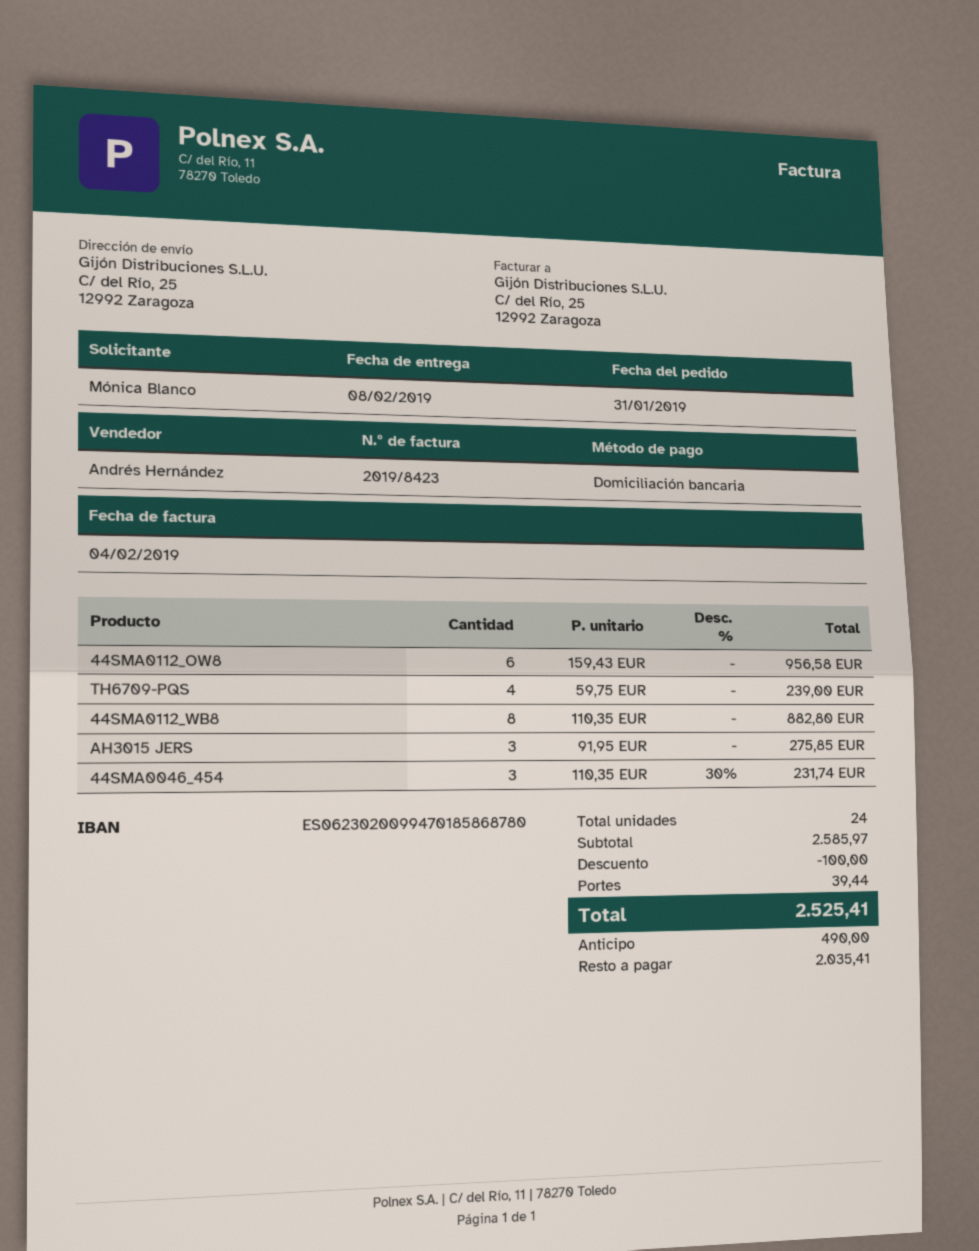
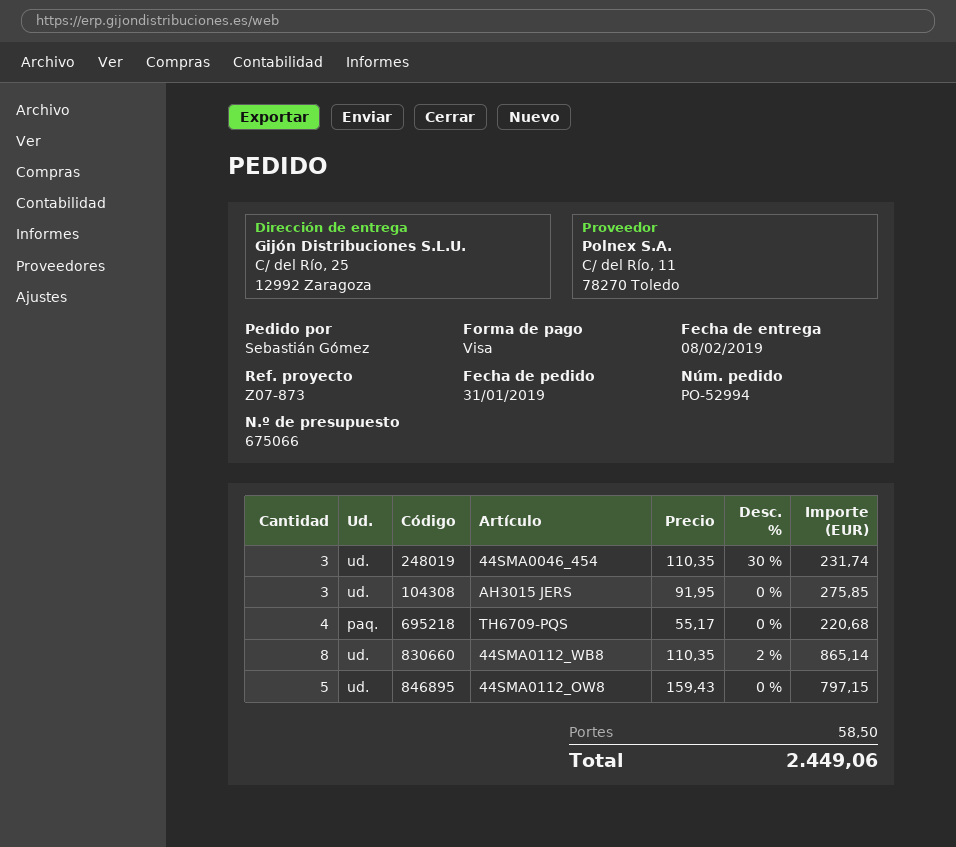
ordered by: Mónica Blanco -> Sebastián Gómez
payment method: direct debit -> Visa
44SMA0112_OW8: 6 x 159.43 = 956.58 -> 5 x 159.43 = 797.15
TH6709-PQS: 4 x 59.75 = 239.00 -> 4 x 55.17 = 220.68
44SMA0112_WB8: 8 x 110.35 = 882.80 -> 8 x 110.35 - 2% = 865.14
discount: 100.00 -> none
shipping: 39.44 -> 58.50
total: 2525.41 -> 2449.06

